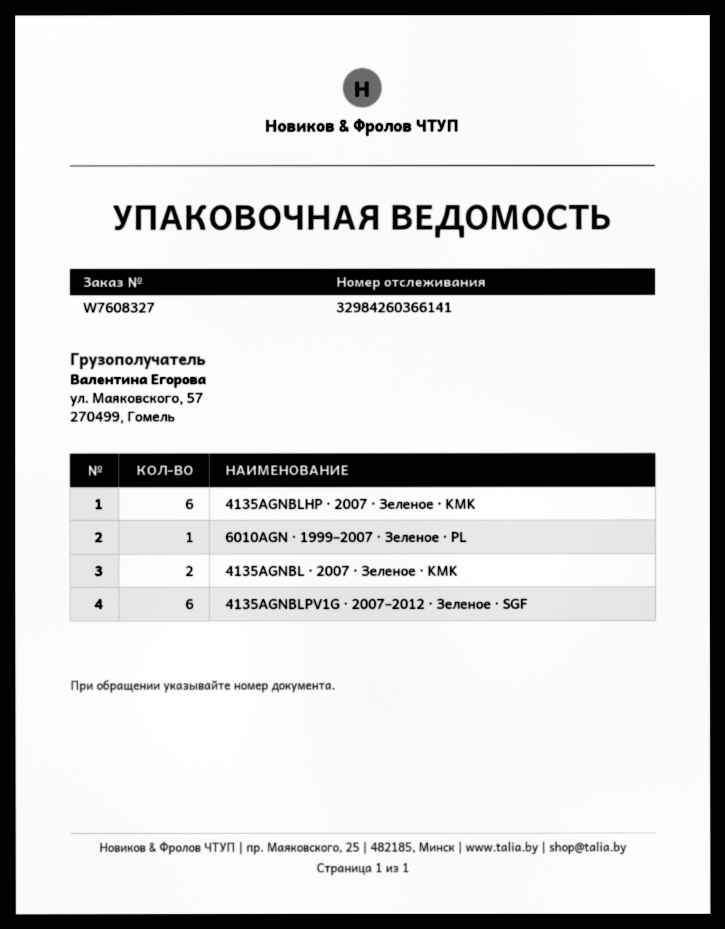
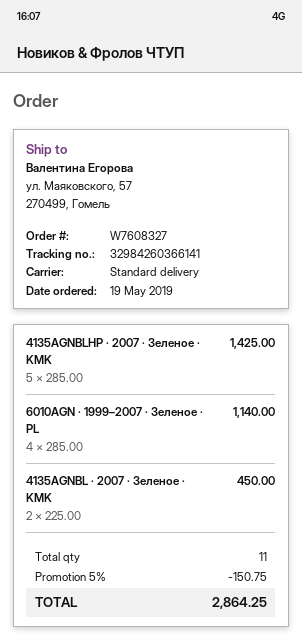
4135AGNBLHP · 2007 · Зеленое · KMK: 6 -> 5
6010AGN · 1999–2007 · Зеленое · PL: 1 -> 4
4135AGNBLPV1G · 2007–2012 · Зеленое · SGF: 6 -> none

